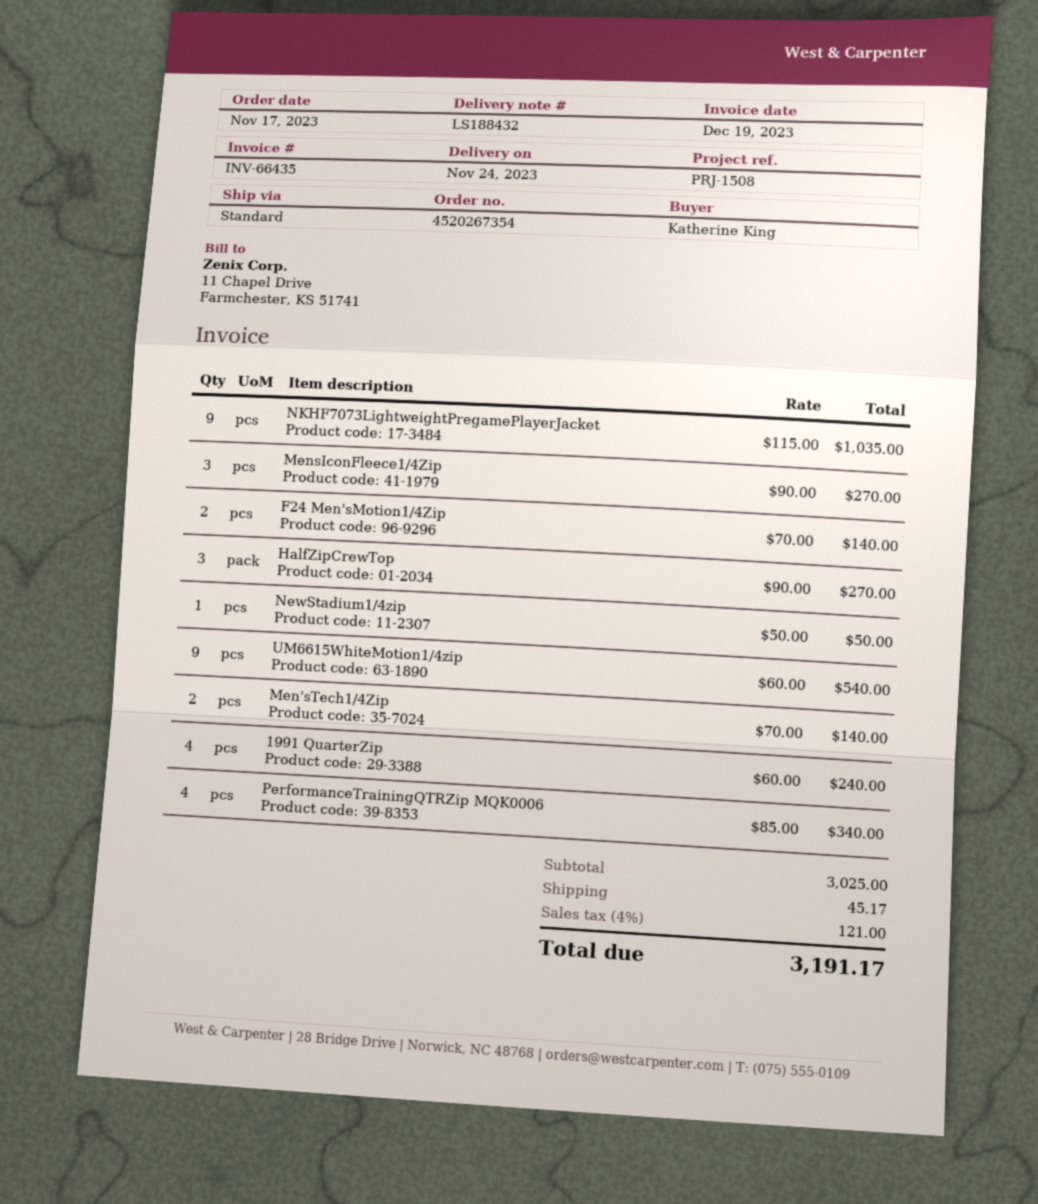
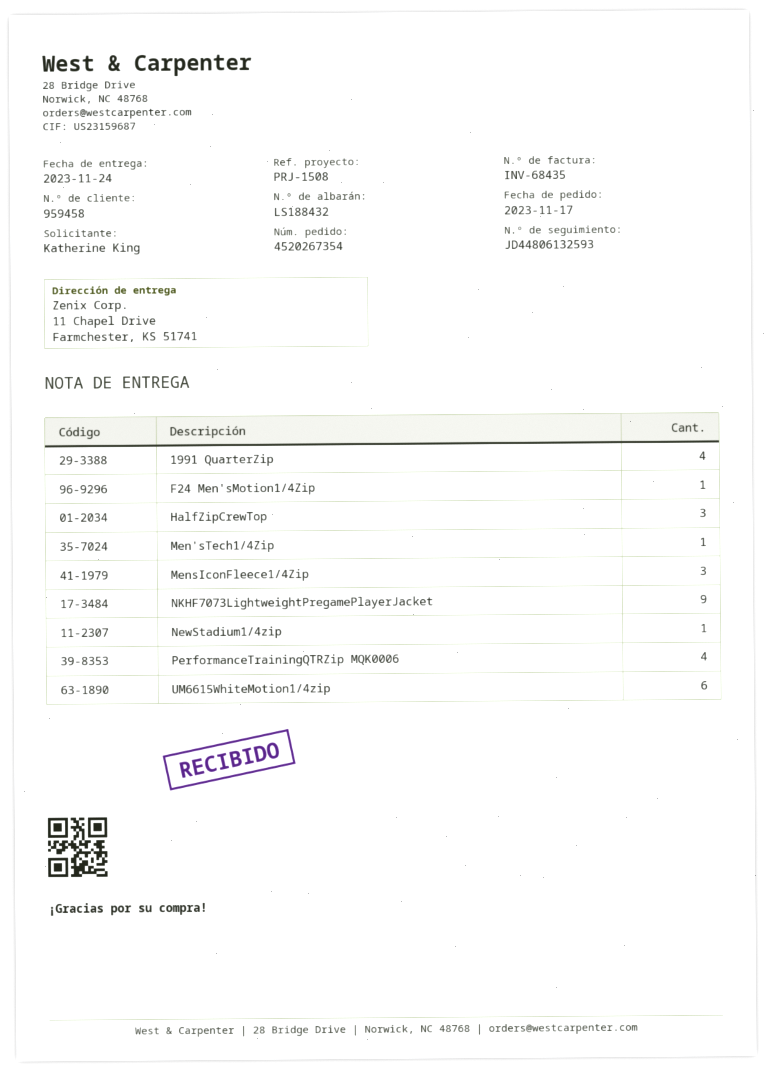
invoice number: INV-66435 -> INV-68435
F24 Men'sMotion1/4Zip: 2 -> 1
UM6615WhiteMotion1/4zip: 9 -> 6
Men'sTech1/4Zip: 2 -> 1

